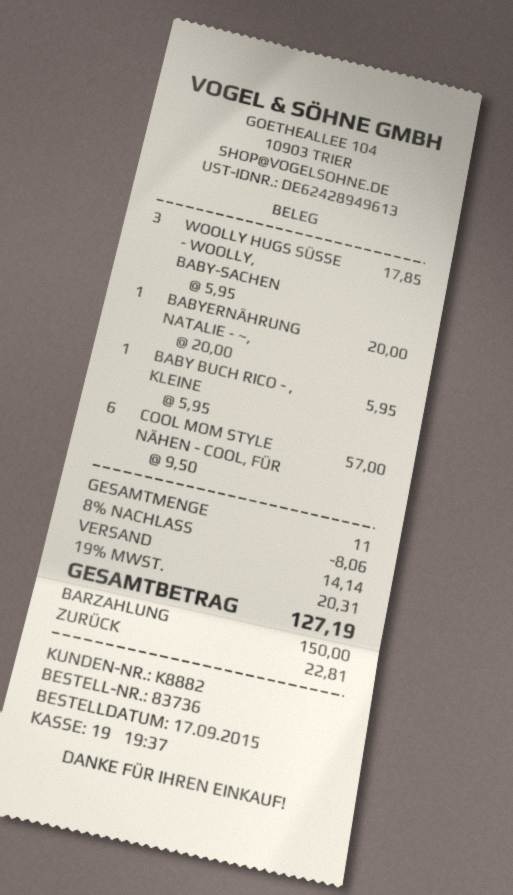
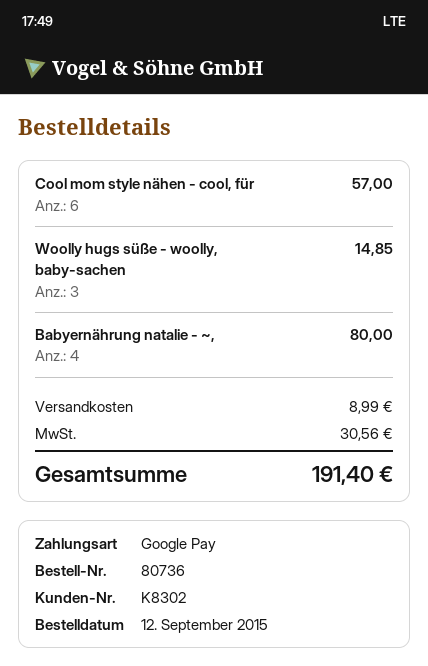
order number: 83736 -> 80736
order date: 2015-09-17 -> 2015-09-12
customer number: K8882 -> K8302
payment method: cash -> Google Pay
WOOLLY HUGS SÜSSE - WOOLLY, BABY-SACHEN: 3 for 17.85 -> 3 for 14.85
BABYERNÄHRUNG NATALIE - ~,: 1 for 20.00 -> 4 for 80.00
BABY BUCH RICO - , KLEINE: 1 for 5.95 -> none
discount: 8% = 8.06 -> none
shipping: 14.14 -> 8.99
tax: 20.31 -> 30.56
total: 127.19 -> 191.40

